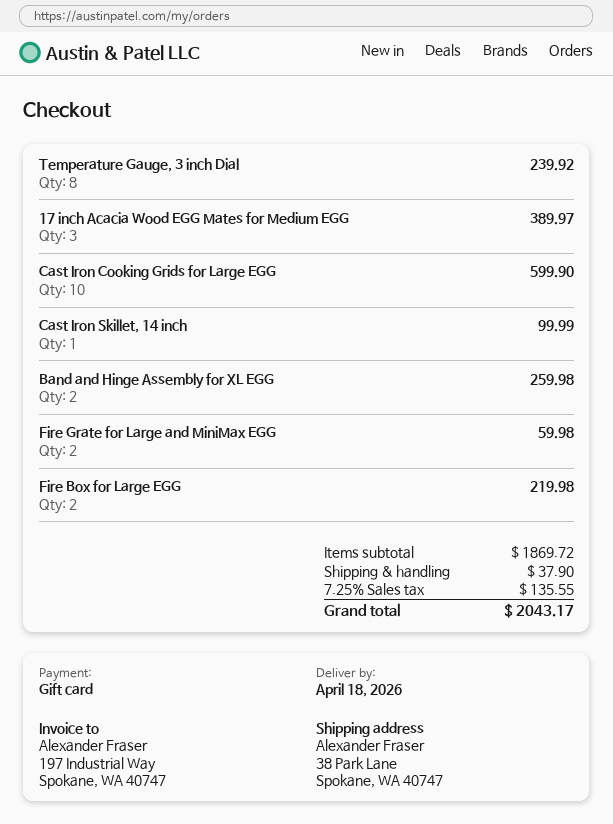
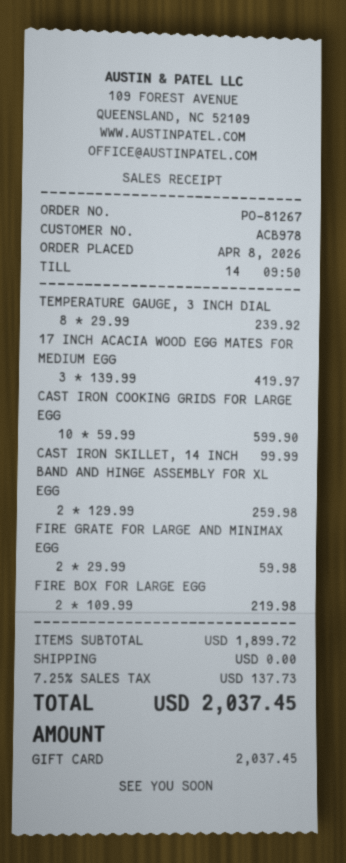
17 inch Acacia Wood EGG Mates for Medium EGG: 3 for 389.97 -> 3 for 419.97
subtotal: 1869.72 -> 1899.72
shipping: 37.90 -> 0.00
tax: 7.25% = 135.55 -> 7.25% = 137.73
total: 2043.17 -> 2037.45

